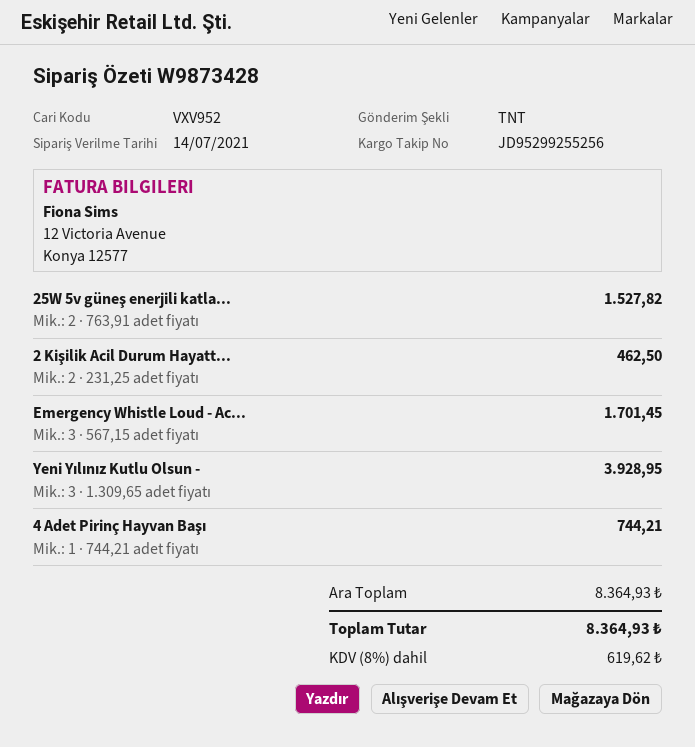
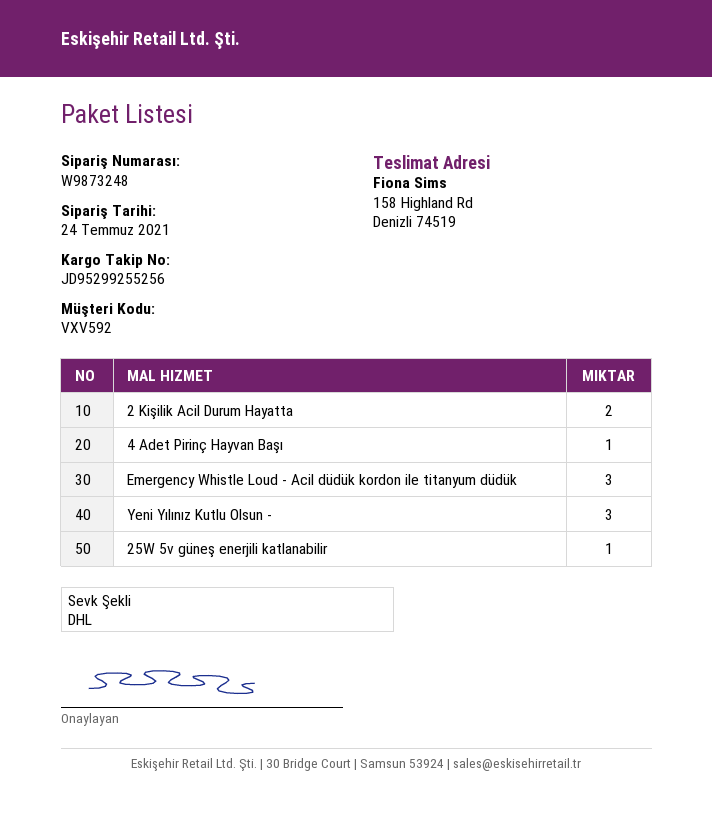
order number: W9873428 -> W9873248
order date: 2021-07-14 -> 2021-07-24
customer number: VXV952 -> VXV592
shipping method: TNT -> DHL
25W 5v güneş enerjili katla...: 2 -> 1

